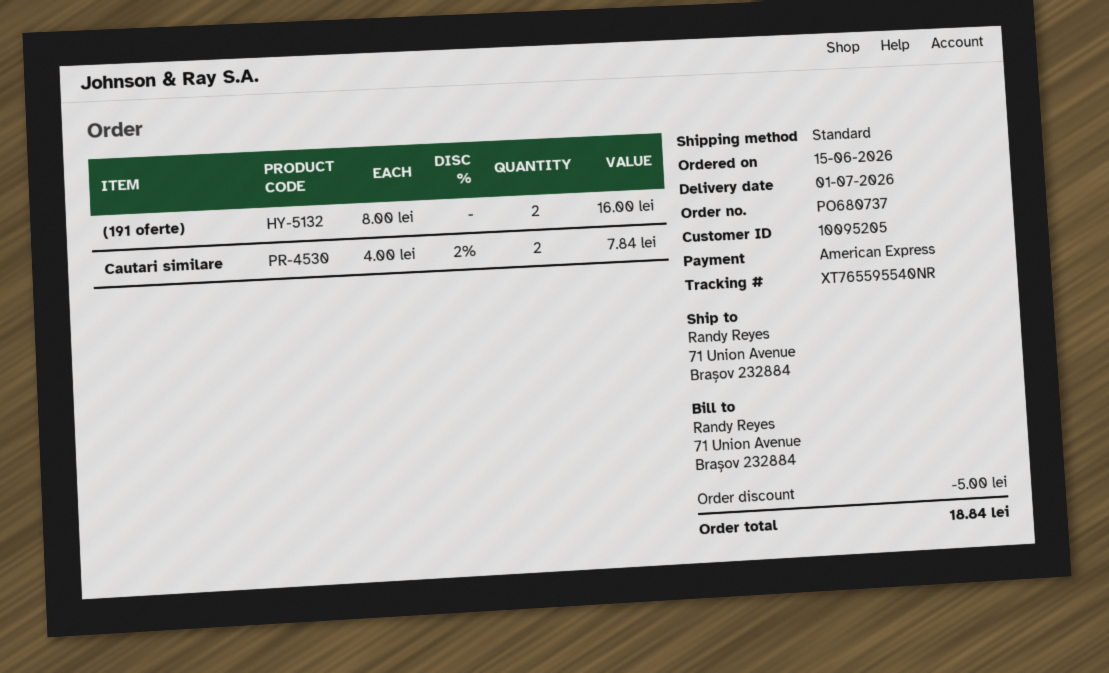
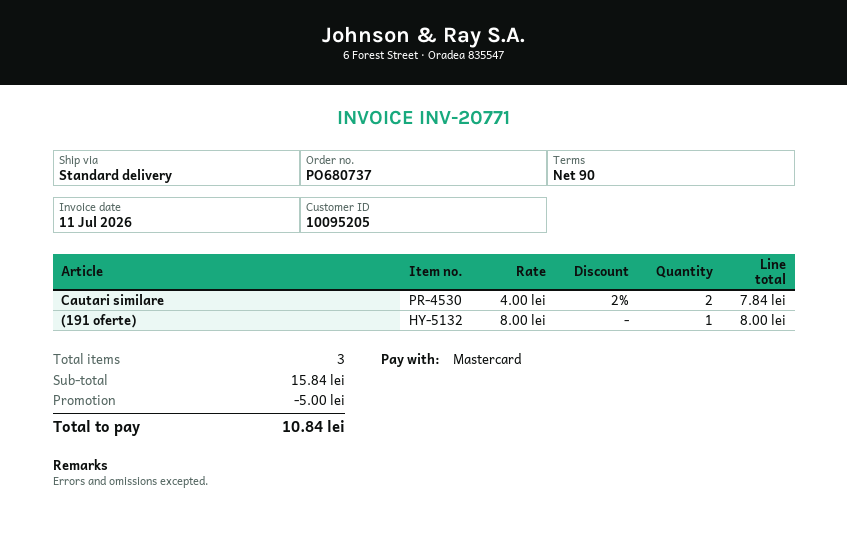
payment method: American Express -> Mastercard
(191 oferte): 2 x 8.00 = 16.00 -> 1 x 8.00 = 8.00
total: 18.84 -> 10.84

